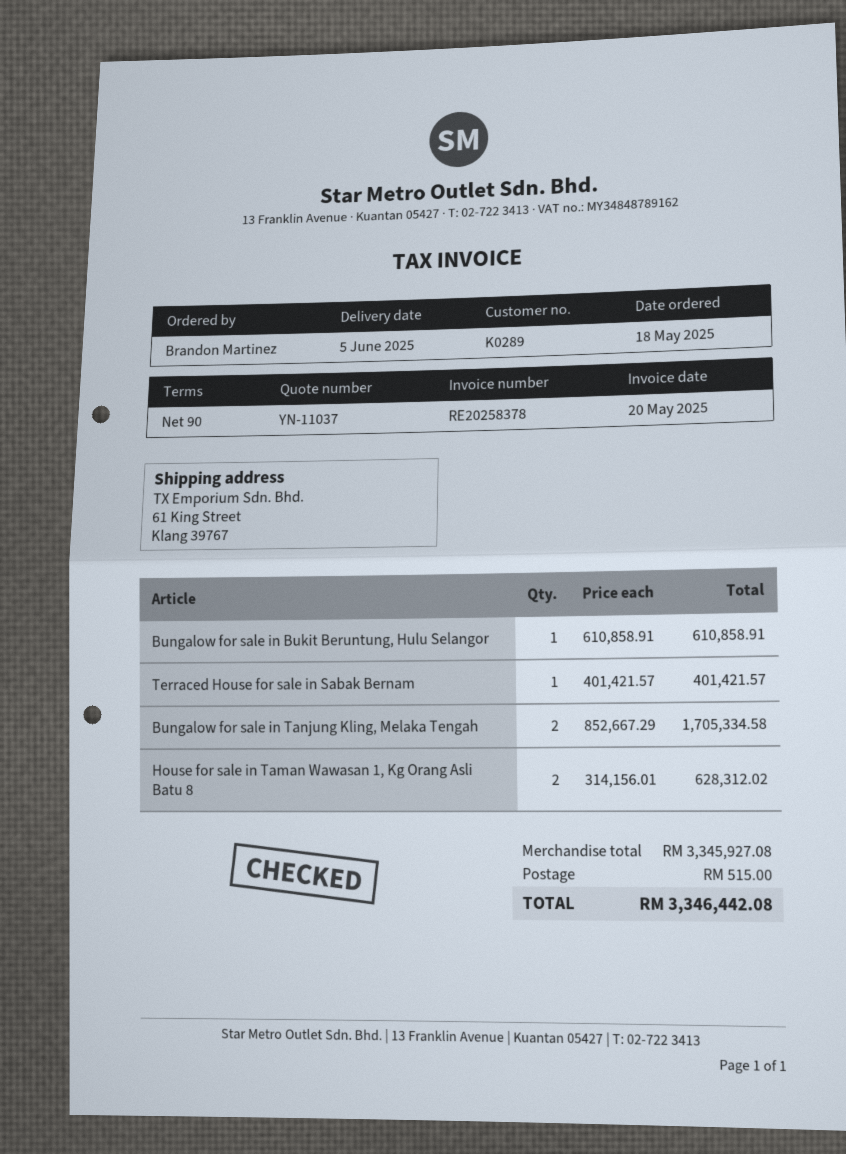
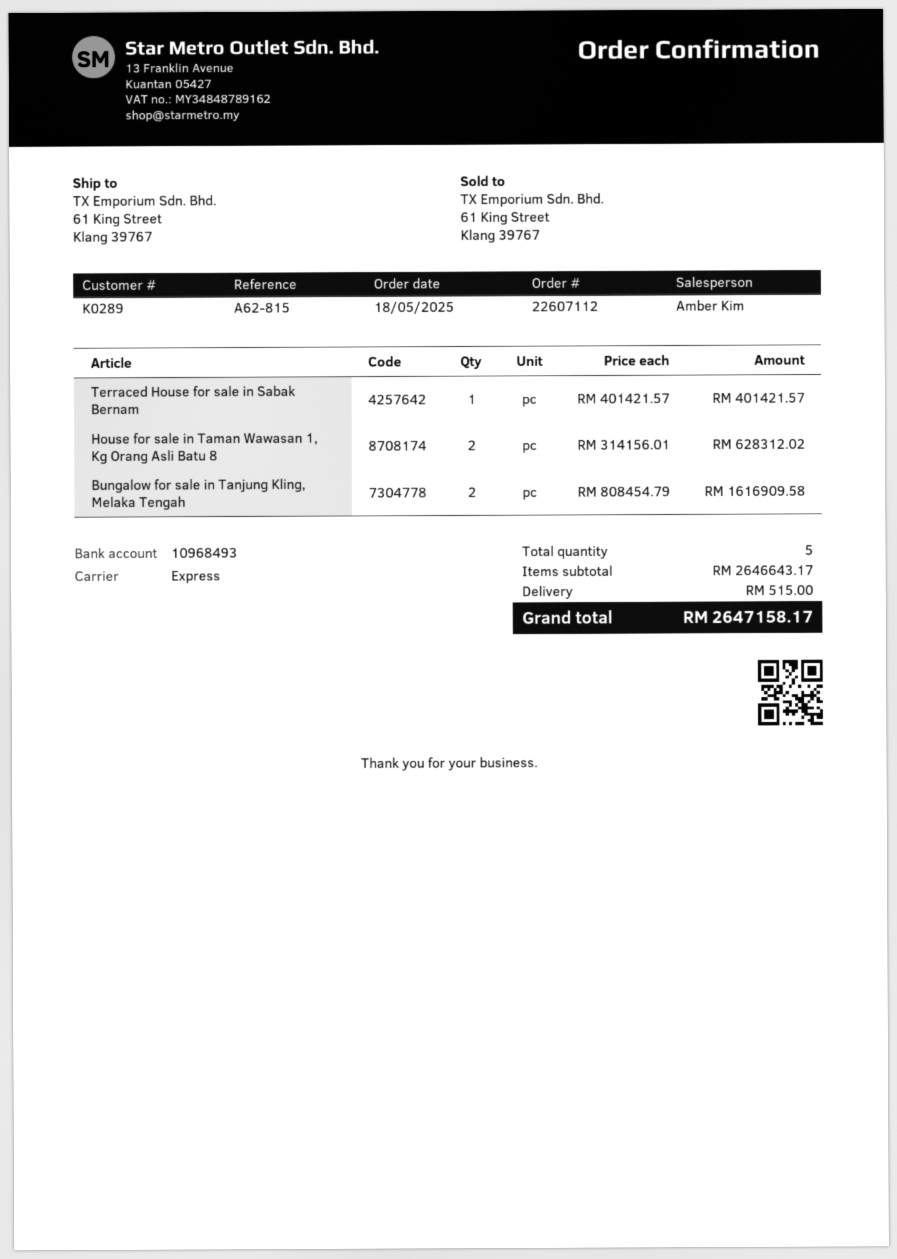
Bungalow for sale in Bukit Beruntung, Hulu Selangor: 1 x 610858.91 = 610858.91 -> none
Bungalow for sale in Tanjung Kling, Melaka Tengah: 2 x 852667.29 = 1705334.58 -> 2 x 808454.79 = 1616909.58
subtotal: 3345927.08 -> 2646643.17
total: 3346442.08 -> 2647158.17

